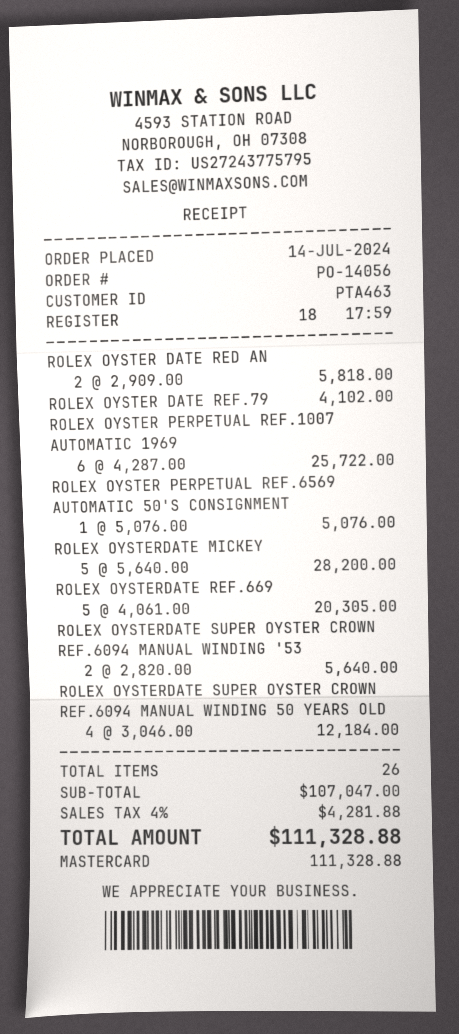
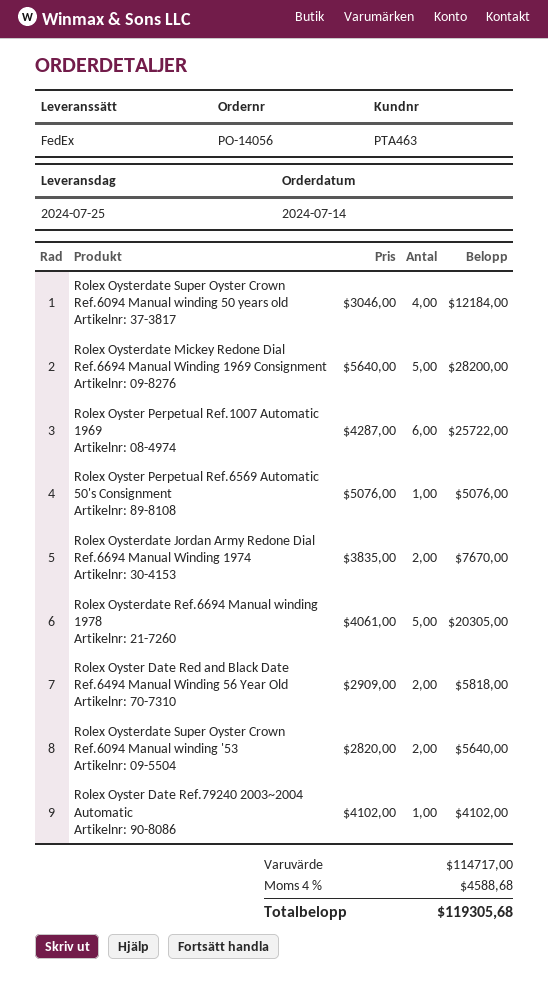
Rolex Oysterdate Jordan Army Redone Dial Ref.6694 Manual Winding 1974: none -> 2 x 3835.00 = 7670.00
subtotal: 107047.00 -> 114717.00
tax: 4% = 4281.88 -> 4% = 4588.68
total: 111328.88 -> 119305.68

